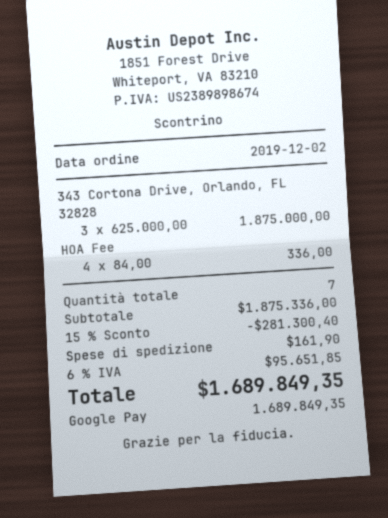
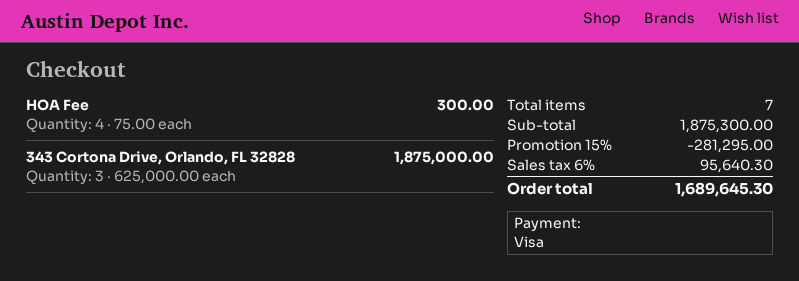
payment method: Google Pay -> Visa
HOA Fee: 4 x 84.00 = 336.00 -> 4 x 75.00 = 300.00
subtotal: 1875336.00 -> 1875300.00
discount: 15% = 281300.40 -> 15% = 281295.00
shipping: 161.90 -> none
tax: 6% = 95651.85 -> 6% = 95640.30
total: 1689849.35 -> 1689645.30

